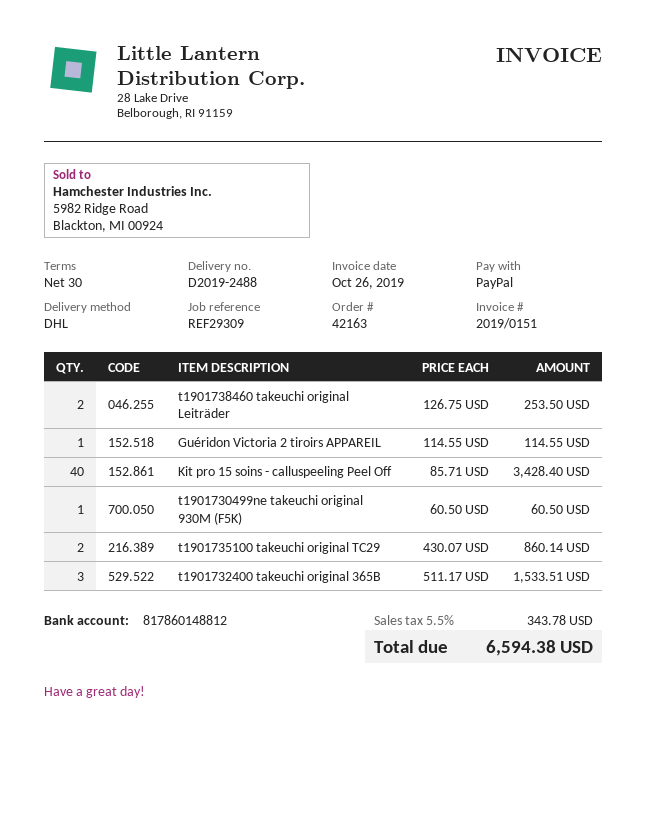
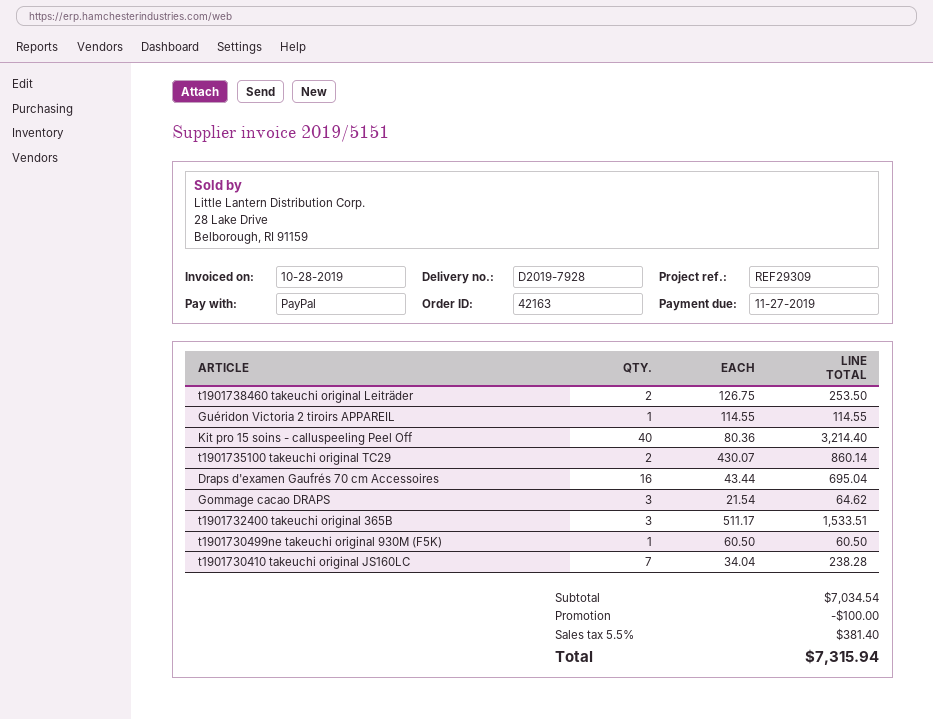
delivery note number: D2019-2488 -> D2019-7928
invoice number: 2019/0151 -> 2019/5151
invoice date: 2019-10-26 -> 2019-10-28
Kit pro 15 soins - calluspeeling Peel Off: 40 x 85.71 = 3428.40 -> 40 x 80.36 = 3214.40
Draps d'examen Gaufrés 70 cm Accessoires: none -> 16 x 43.44 = 695.04
Gommage cacao DRAPS: none -> 3 x 21.54 = 64.62
t1901730410 takeuchi original JS160LC: none -> 7 x 34.04 = 238.28
discount: none -> 100.00
tax: 5.5% = 343.78 -> 5.5% = 381.40
total: 6594.38 -> 7315.94

